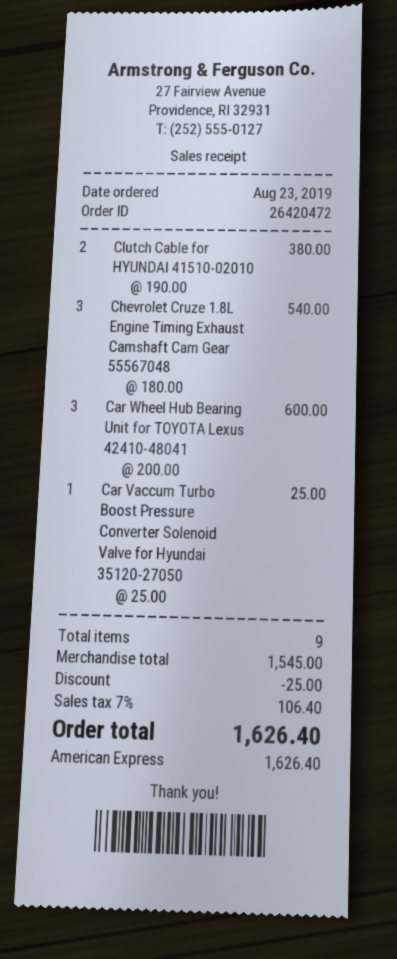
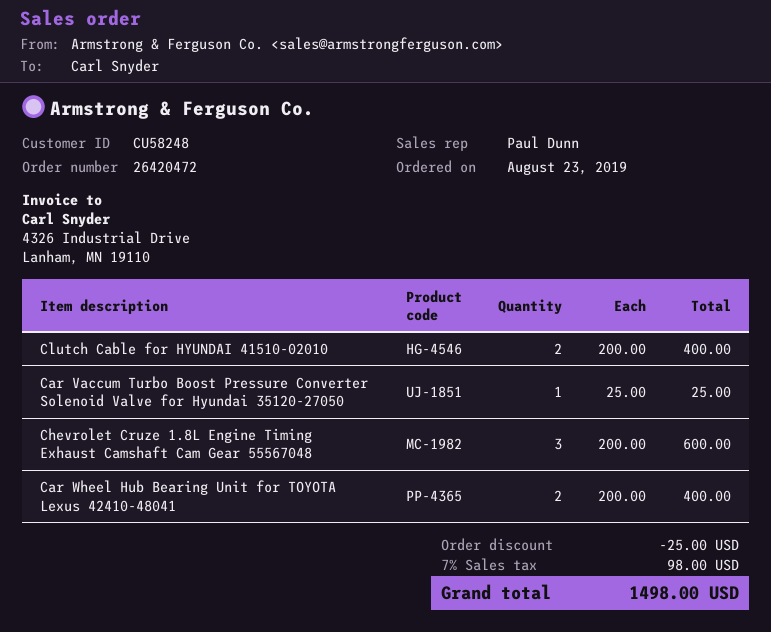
Clutch Cable for HYUNDAI 41510-02010: 2 x 190.00 = 380.00 -> 2 x 200.00 = 400.00
Chevrolet Cruze 1.8L Engine Timing Exhaust Camshaft Cam Gear 55567048: 3 x 180.00 = 540.00 -> 3 x 200.00 = 600.00
Car Wheel Hub Bearing Unit for TOYOTA Lexus 42410-48041: 3 x 200.00 = 600.00 -> 2 x 200.00 = 400.00
tax: 7% = 106.40 -> 7% = 98.00
total: 1626.40 -> 1498.00

